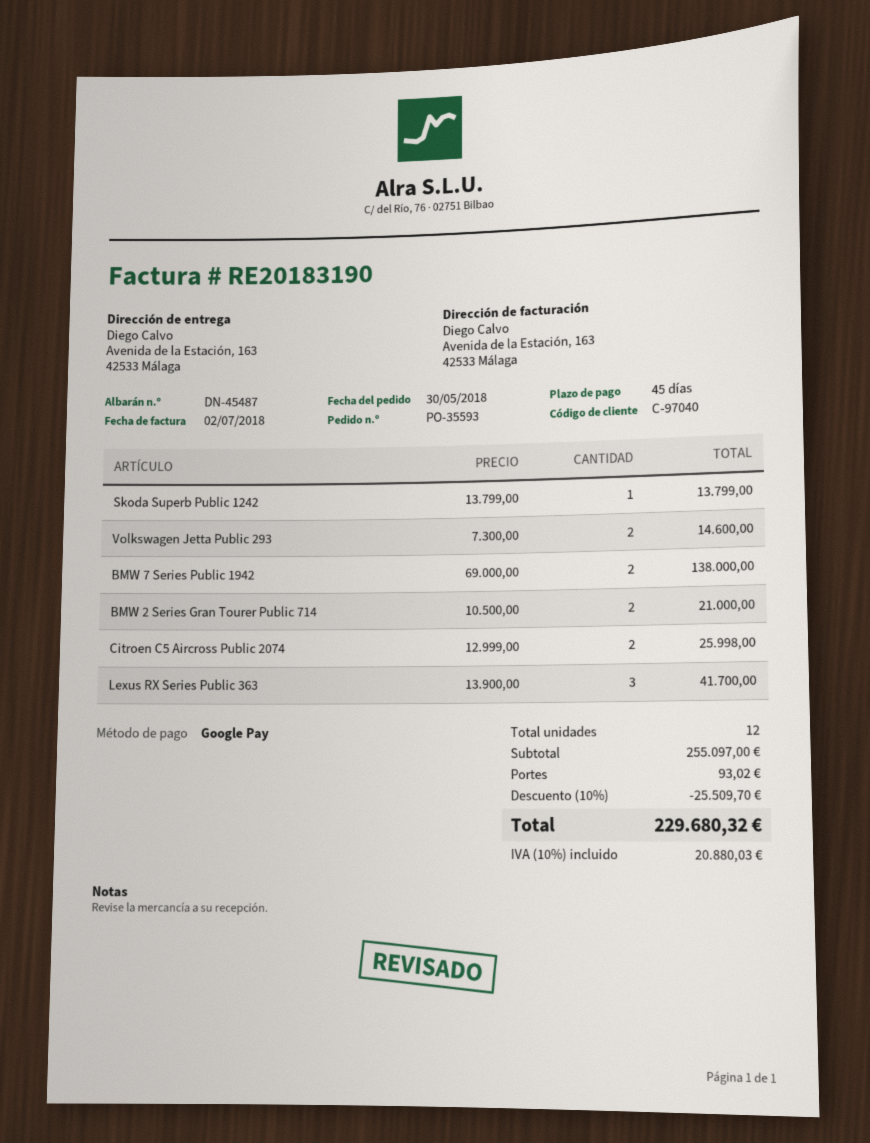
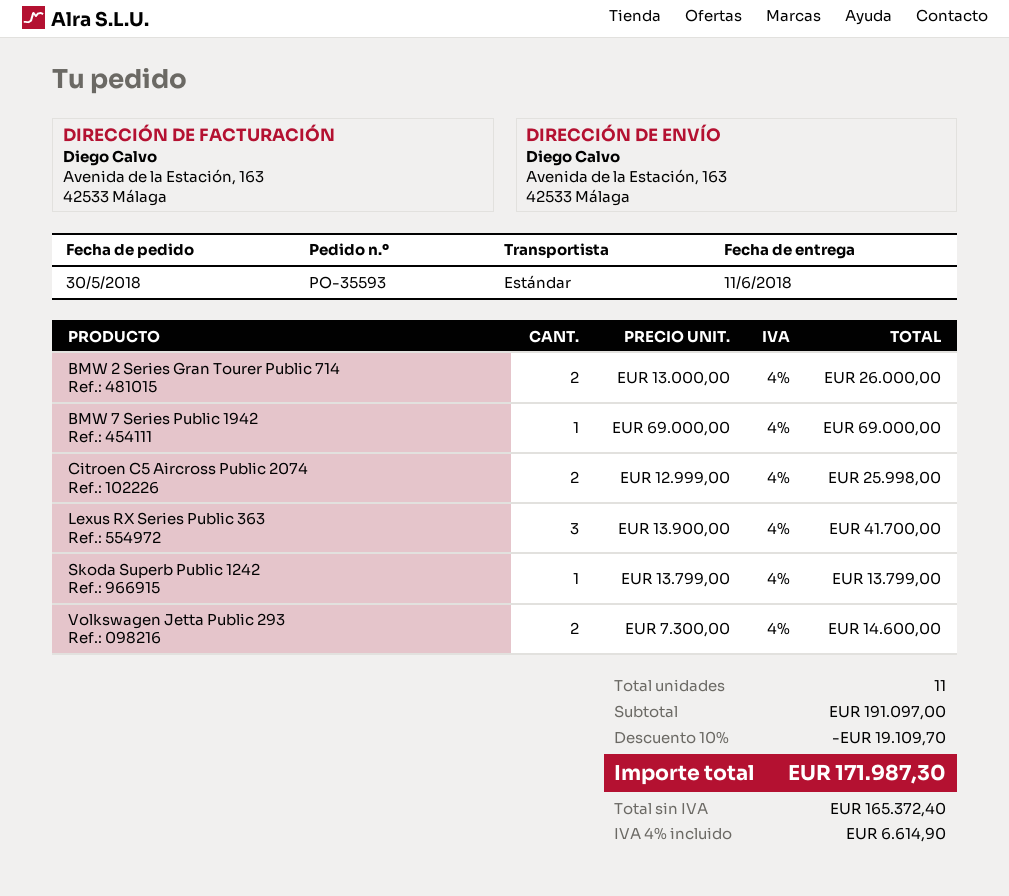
BMW 7 Series Public 1942: 2 x 69000.00 = 138000.00 -> 1 x 69000.00 = 69000.00
BMW 2 Series Gran Tourer Public 714: 2 x 10500.00 = 21000.00 -> 2 x 13000.00 = 26000.00
total quantity: 12 -> 11
subtotal: 255097.00 -> 191097.00
discount: 10% = 25509.70 -> 10% = 19109.70
shipping: 93.02 -> none
tax: 10% = 20880.03 -> 4% = 6614.90
total: 229680.32 -> 171987.30

